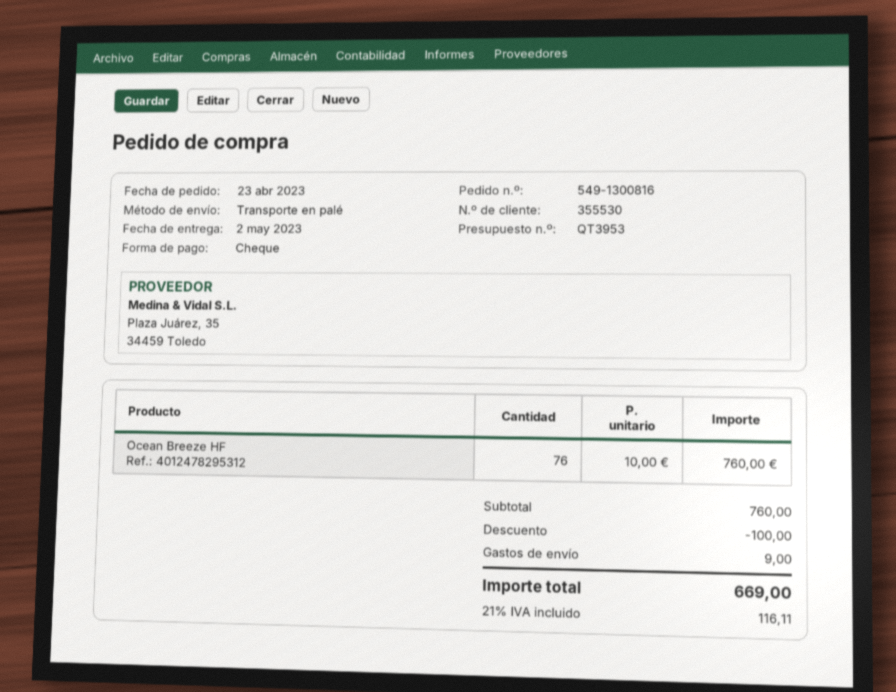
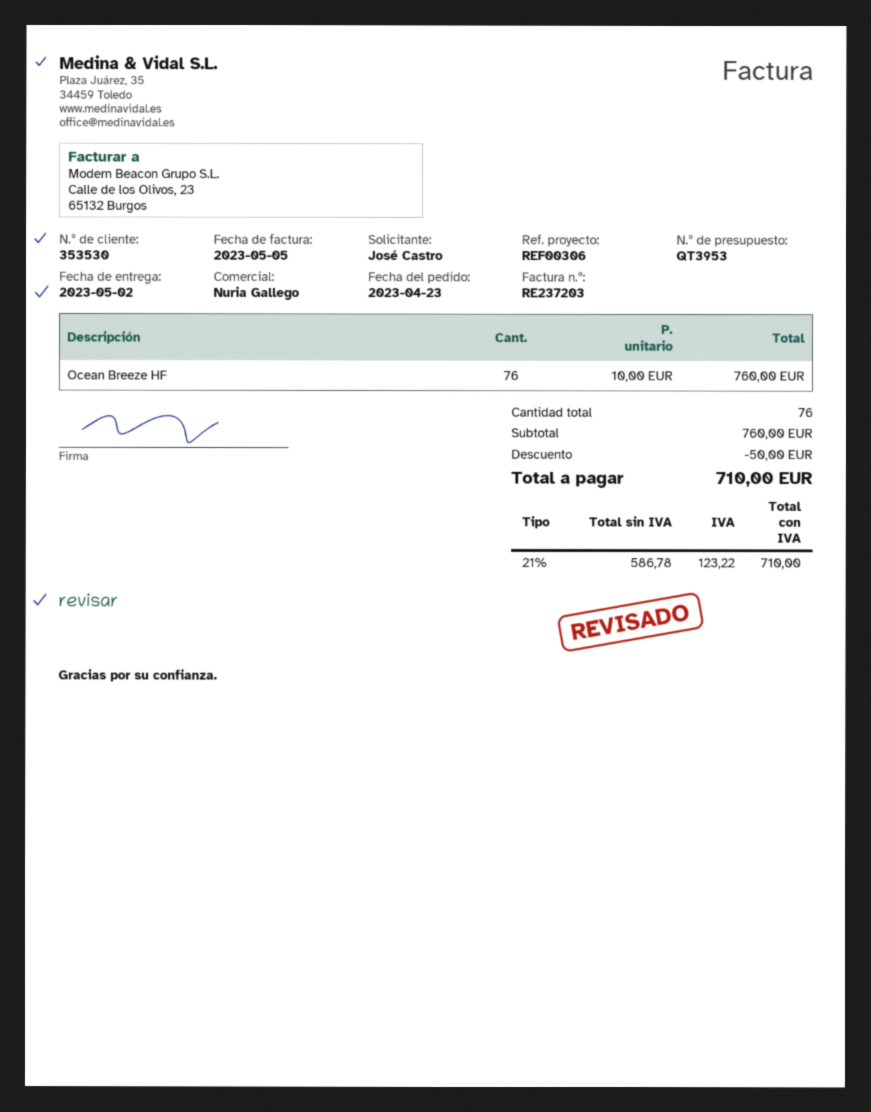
customer number: 355530 -> 353530
discount: 100.00 -> 50.00
shipping: 9.00 -> none
tax: 21% = 116.11 -> 21% = 123.22
total: 669.00 -> 710.00

